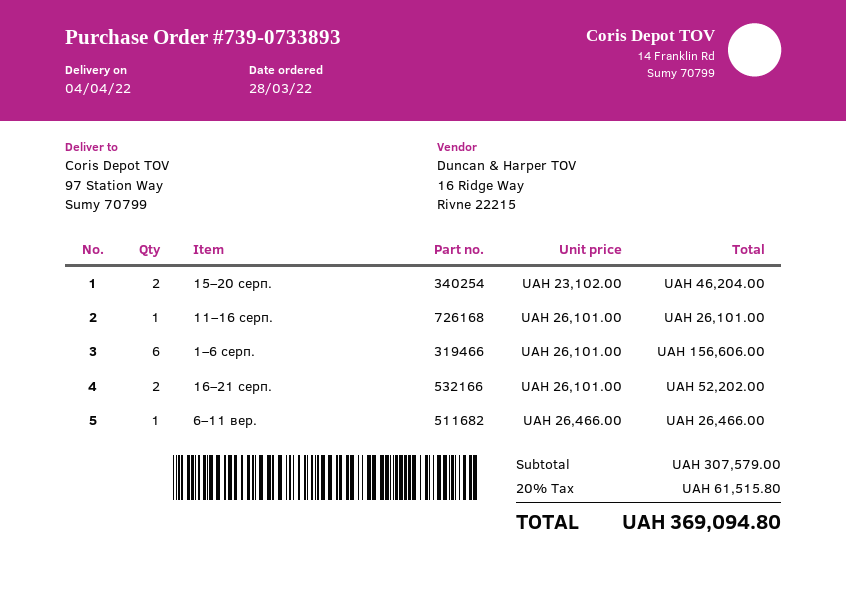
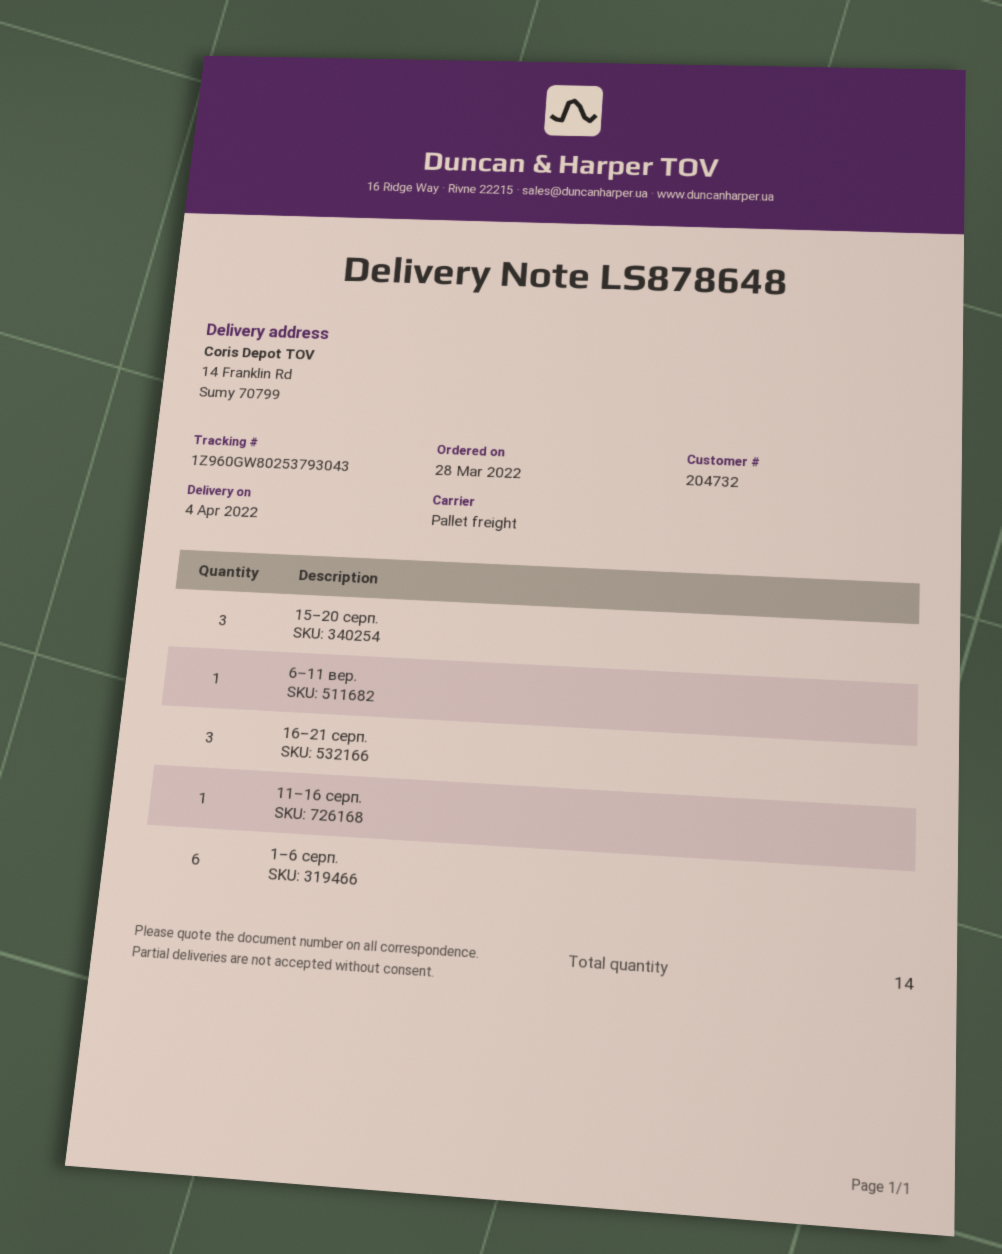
ship to: 97 Station Way, Sumy 70799 -> 14 Franklin Rd, Sumy 70799
15–20 серп.: 2 -> 3
16–21 серп.: 2 -> 3

